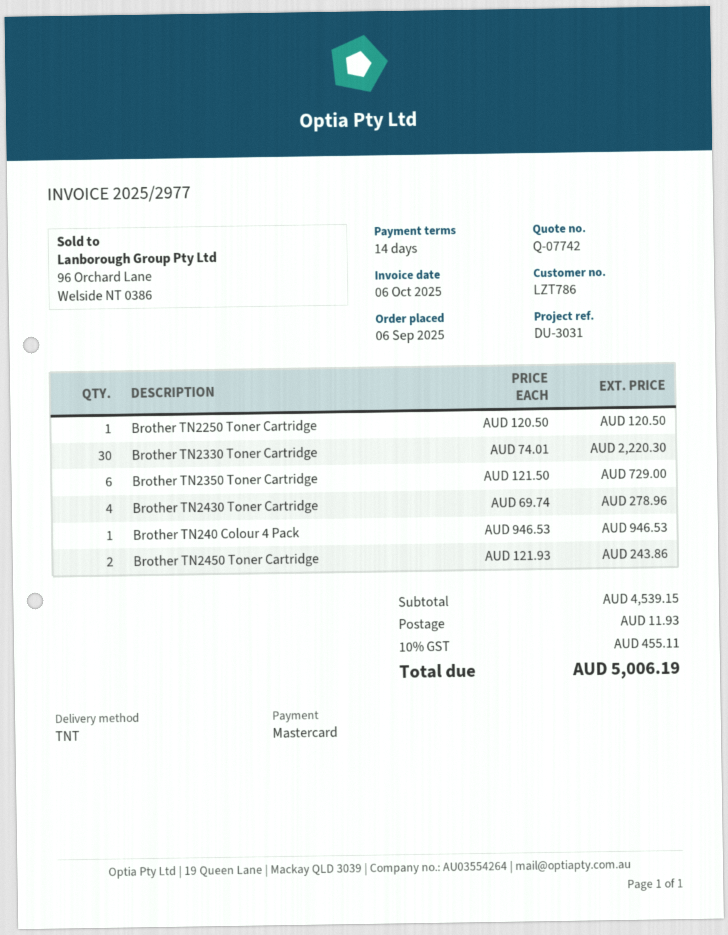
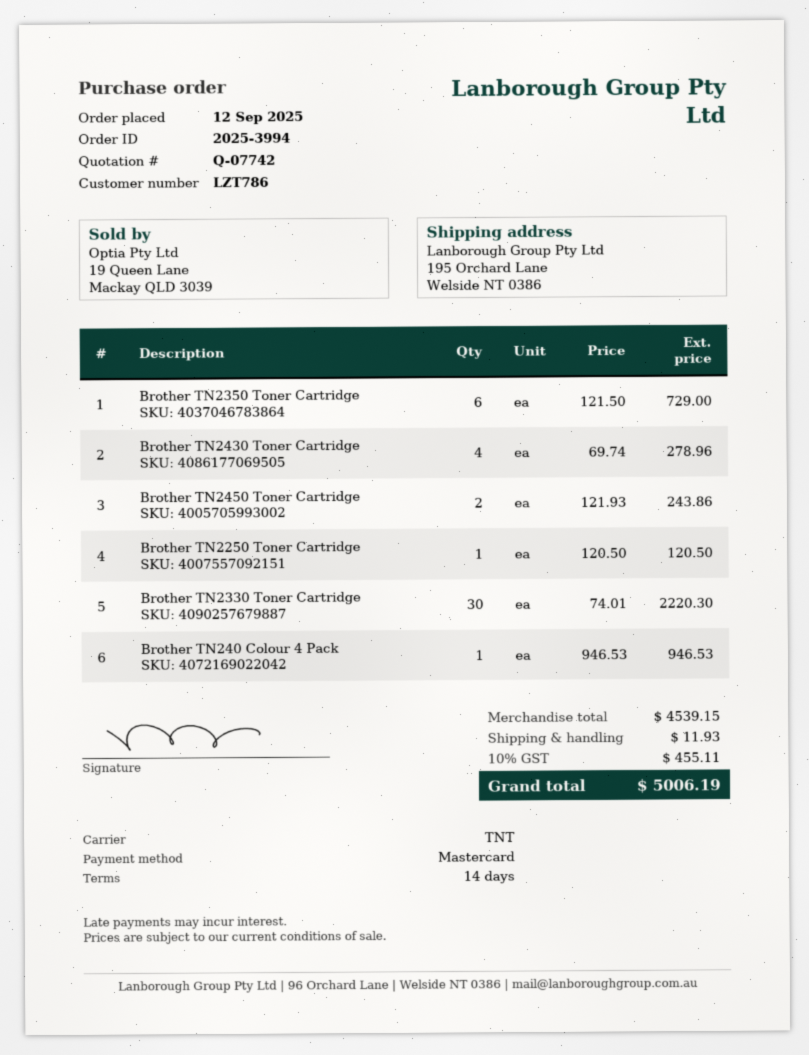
order date: 2025-09-06 -> 2025-09-12

